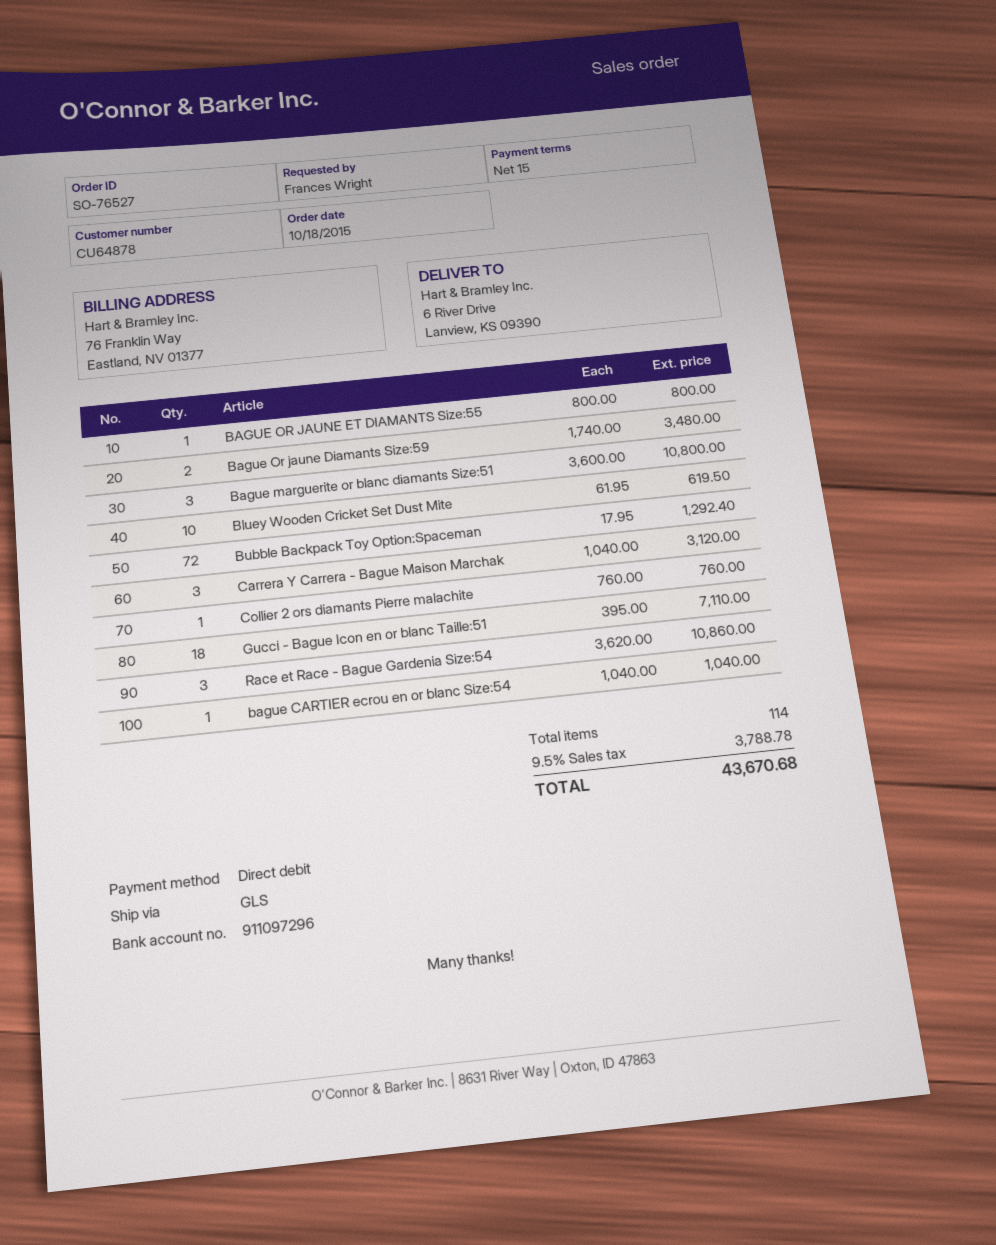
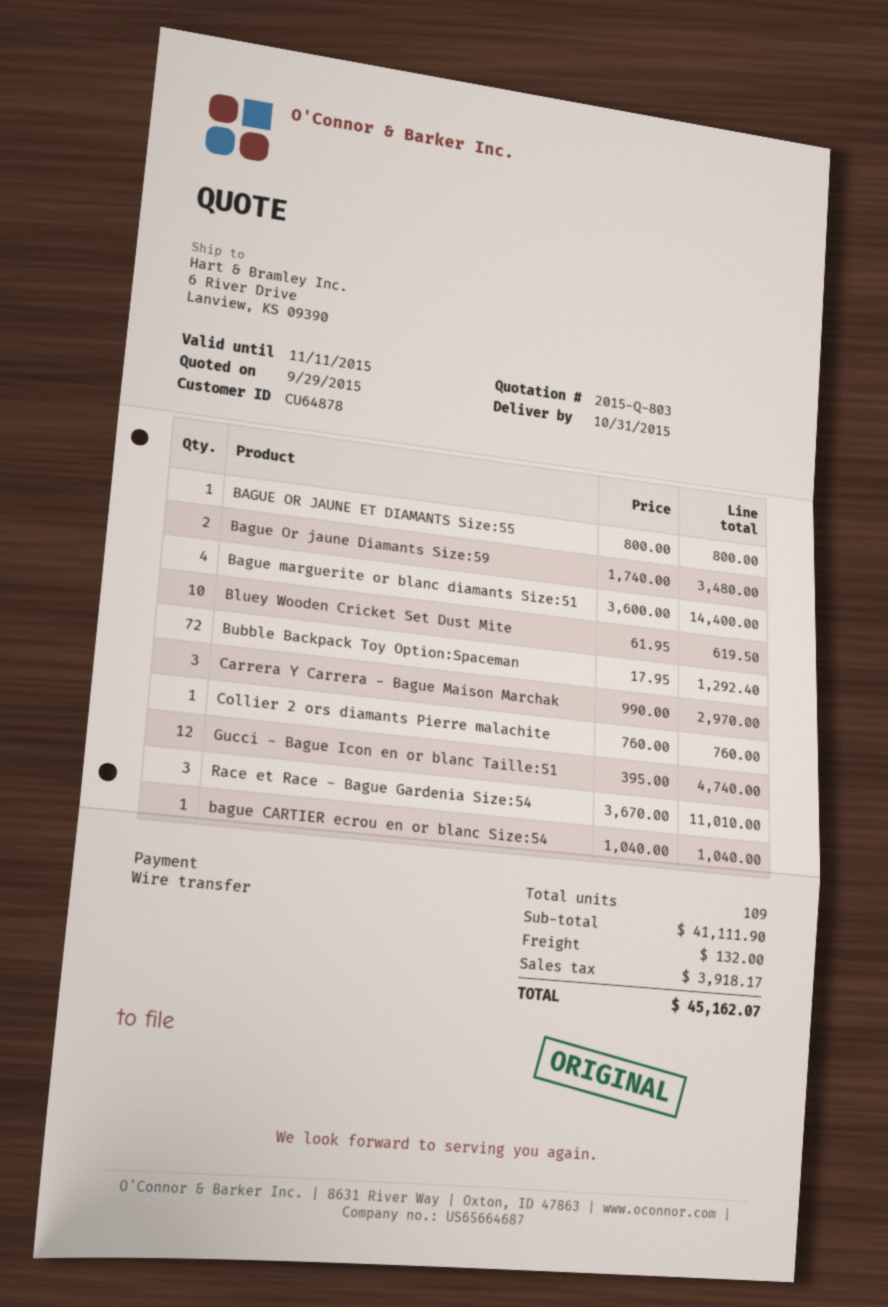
payment method: direct debit -> bank transfer
Bague marguerite or blanc diamants Size:51: 3 x 3600.00 = 10800.00 -> 4 x 3600.00 = 14400.00
Carrera Y Carrera - Bague Maison Marchak: 3 x 1040.00 = 3120.00 -> 3 x 990.00 = 2970.00
Gucci - Bague Icon en or blanc Taille:51: 18 x 395.00 = 7110.00 -> 12 x 395.00 = 4740.00
Race et Race - Bague Gardenia Size:54: 3 x 3620.00 = 10860.00 -> 3 x 3670.00 = 11010.00
total quantity: 114 -> 109
shipping: none -> 132.00
tax: 3788.78 -> 3918.17
total: 43670.68 -> 45162.07

